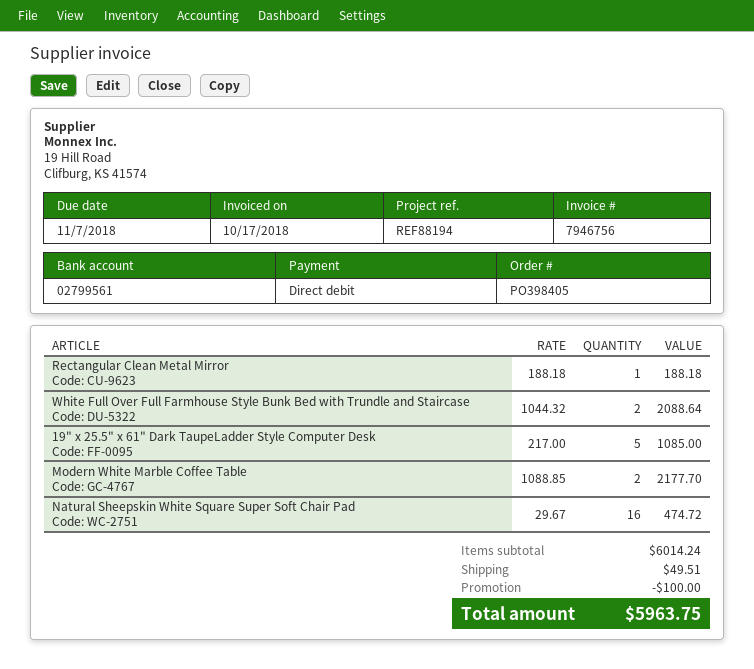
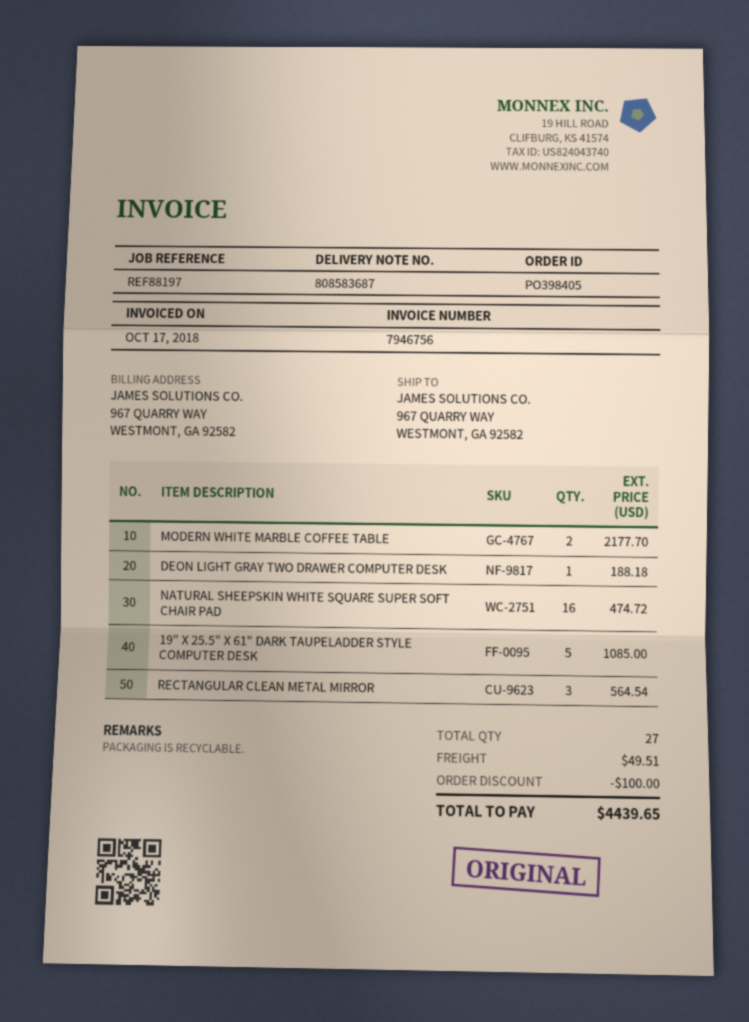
reference: REF88194 -> REF88197
Rectangular Clean Metal Mirror: 1 for 188.18 -> 3 for 564.54
White Full Over Full Farmhouse Style Bunk Bed with Trundle and Staircase: 2 for 2088.64 -> none
DEON LIGHT GRAY TWO DRAWER COMPUTER DESK: none -> 1 for 188.18
total: 5963.75 -> 4439.65

